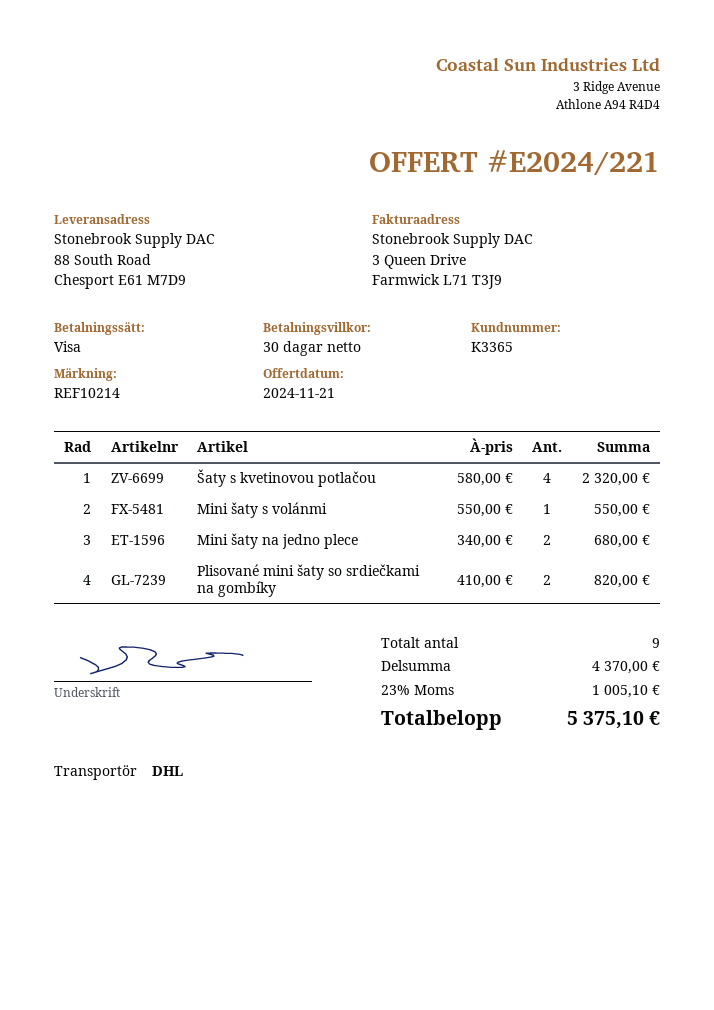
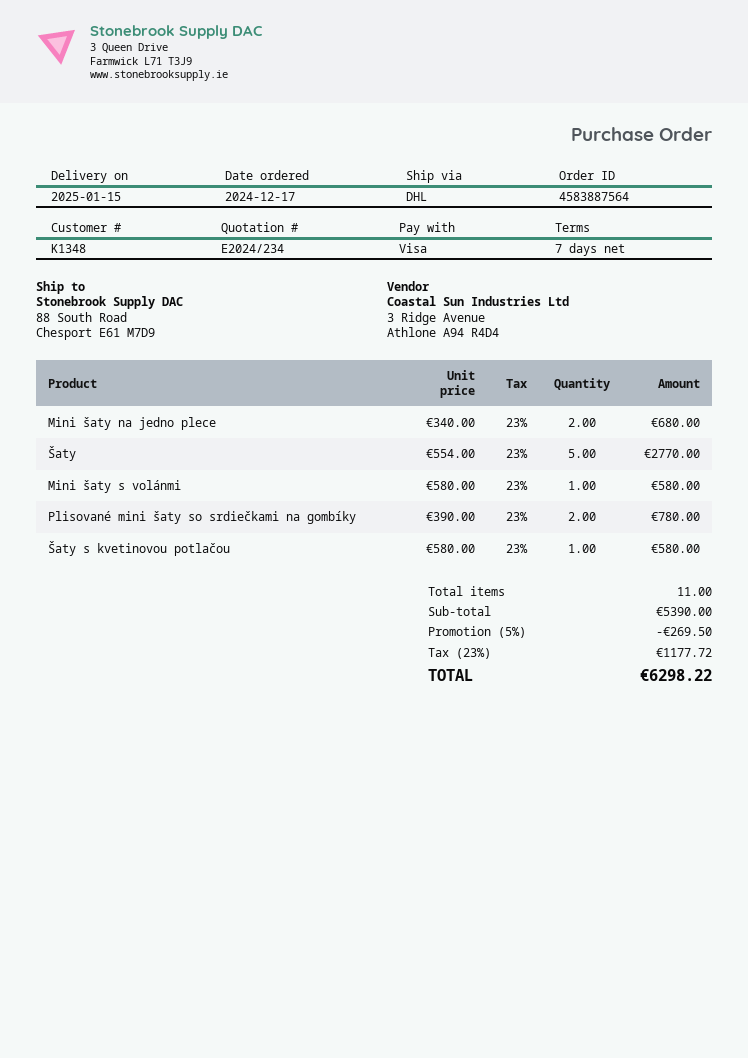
quote number: E2024/221 -> E2024/234
payment terms: 30 days -> 7 days
customer number: K3365 -> K1348
Šaty s kvetinovou potlačou: 4 x 580.00 = 2320.00 -> 1 x 580.00 = 580.00
Mini šaty s volánmi: 1 x 550.00 = 550.00 -> 1 x 580.00 = 580.00
Plisované mini šaty so srdiečkami na gombíky: 2 x 410.00 = 820.00 -> 2 x 390.00 = 780.00
Šaty: none -> 5 x 554.00 = 2770.00
total quantity: 9 -> 11
subtotal: 4370.00 -> 5390.00
discount: none -> 5% = 269.50
tax: 23% = 1005.10 -> 23% = 1177.72
total: 5375.10 -> 6298.22

